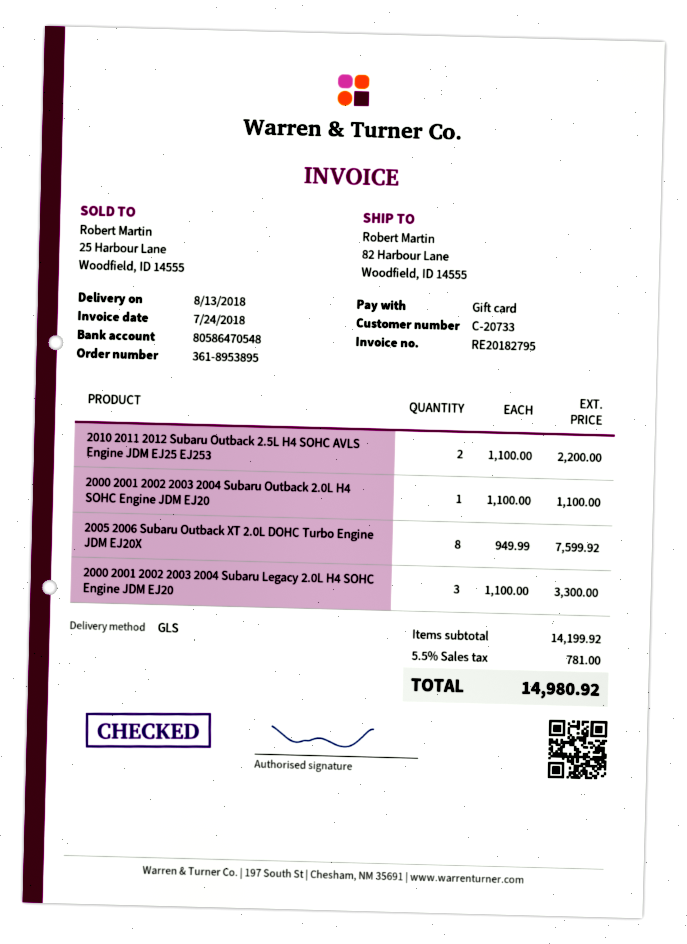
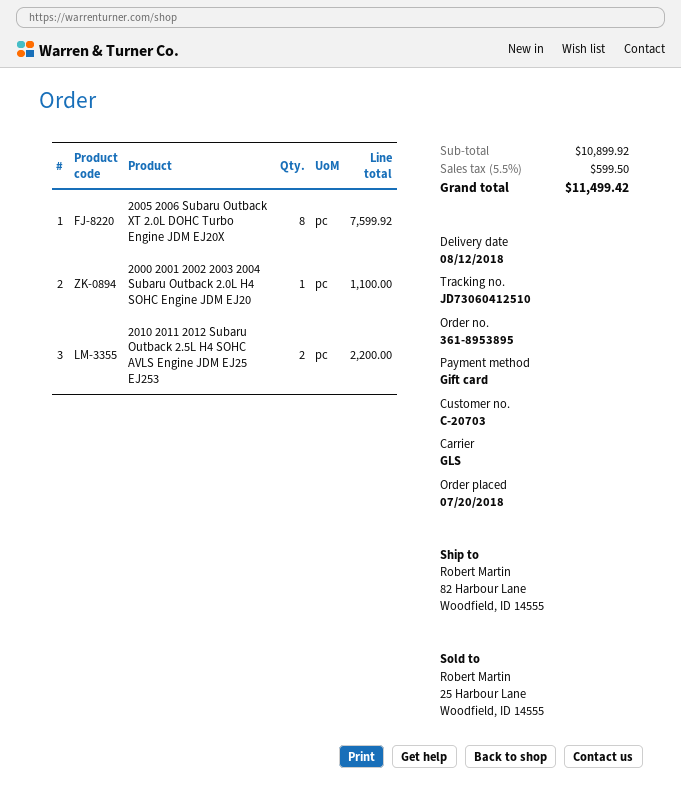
delivery date: 2018-08-13 -> 2018-08-12
customer number: C-20733 -> C-20703
2000 2001 2002 2003 2004 Subaru Legacy 2.0L H4 SOHC Engine JDM EJ20: 3 for 3300.00 -> none
subtotal: 14199.92 -> 10899.92
tax: 5.5% = 781.00 -> 5.5% = 599.50
total: 14980.92 -> 11499.42

